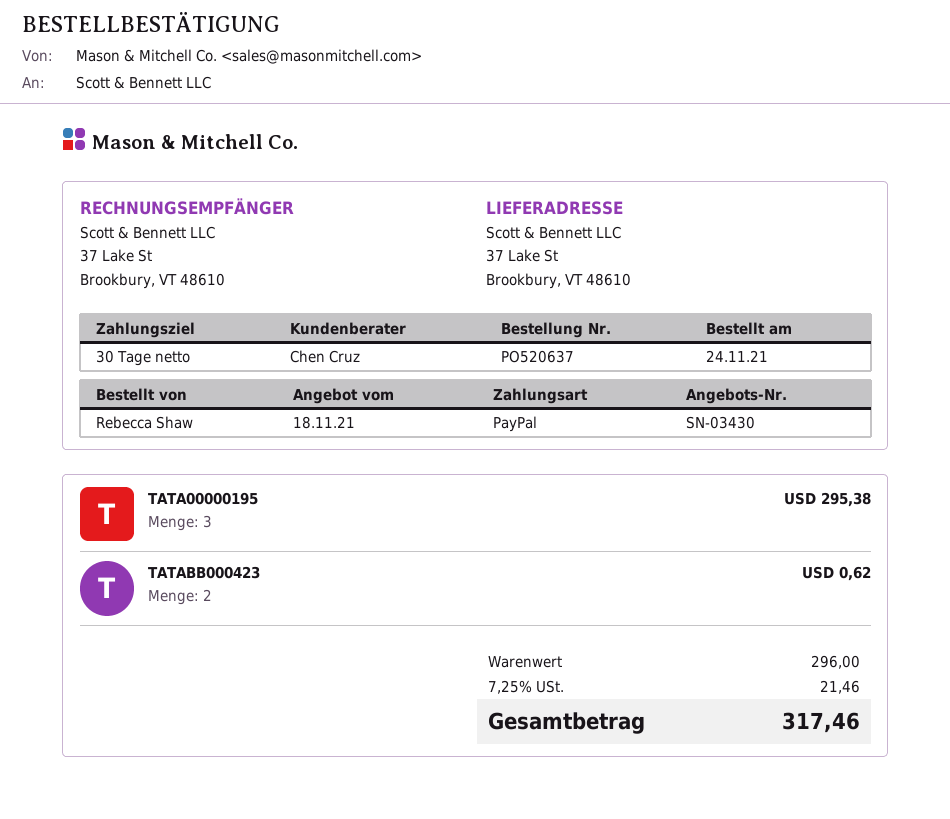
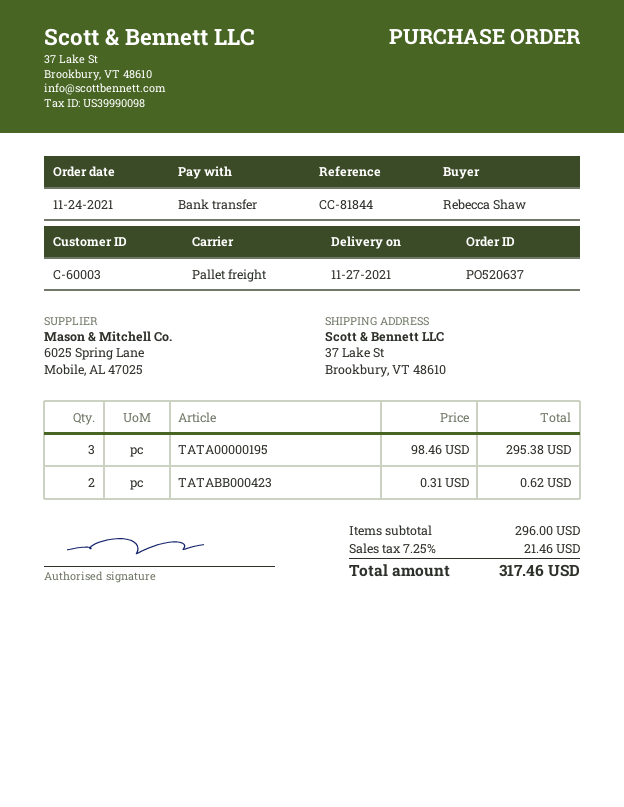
payment method: PayPal -> bank transfer

